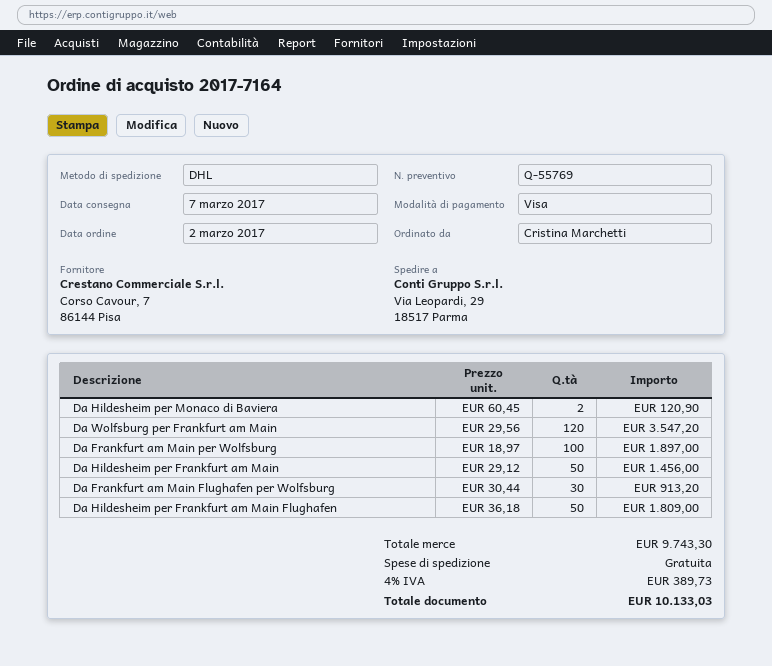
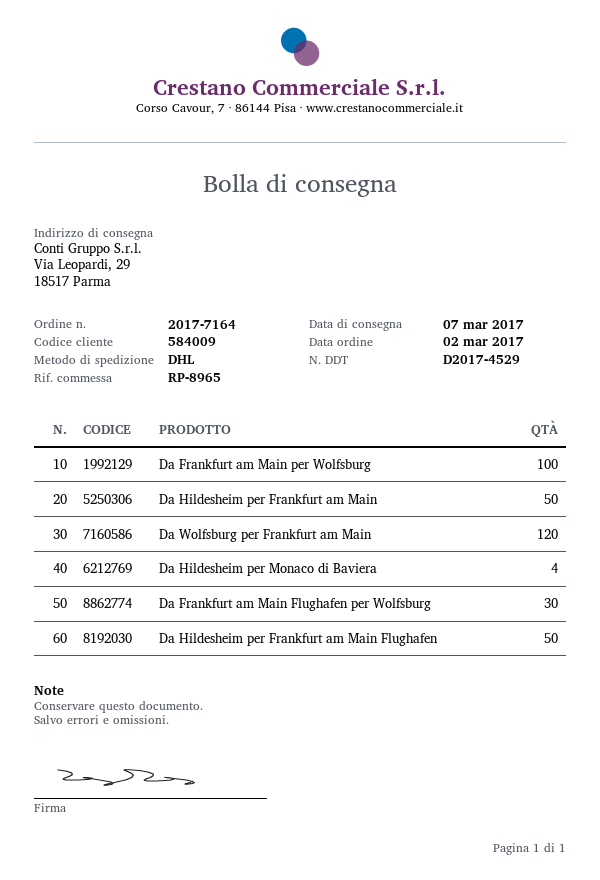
Da Hildesheim per Monaco di Baviera: 2 -> 4

